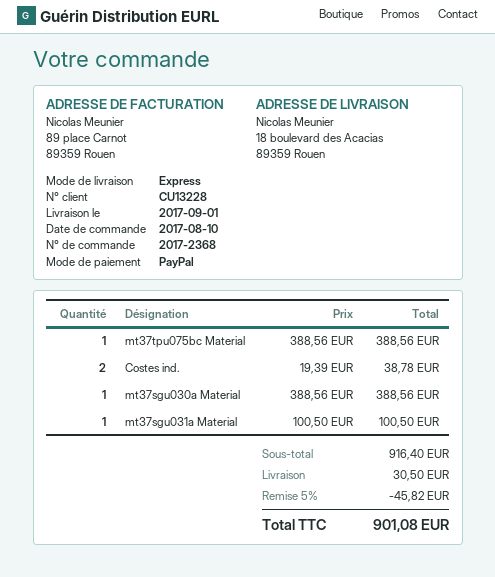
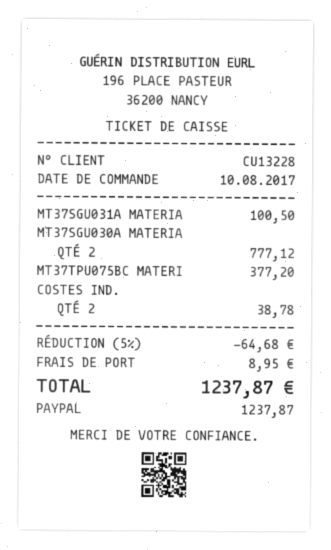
mt37tpu075bc Material: 1 for 388.56 -> 1 for 377.20
mt37sgu030a Material: 1 for 388.56 -> 2 for 777.12
discount: 5% = 45.82 -> 5% = 64.68
shipping: 30.50 -> 8.95
total: 901.08 -> 1237.87

